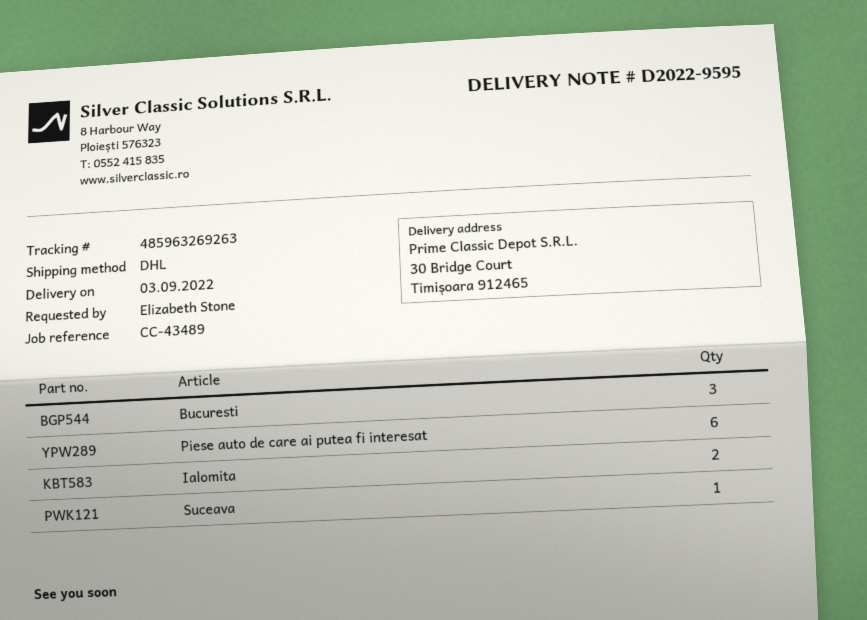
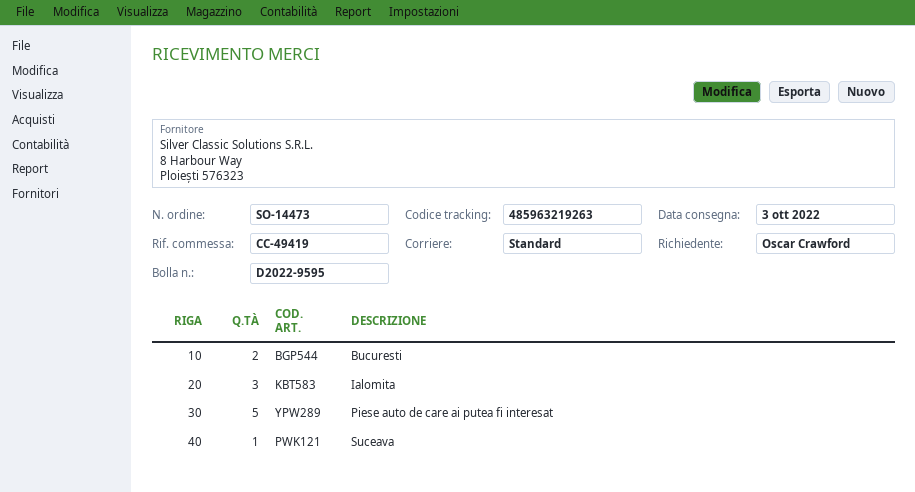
delivery date: 2022-09-03 -> 2022-10-03
reference: CC-43489 -> CC-49419
ordered by: Elizabeth Stone -> Oscar Crawford
shipping method: DHL -> standard
tracking number: 485963269263 -> 485963219263
Bucuresti: 3 -> 2
Piese auto de care ai putea fi interesat: 6 -> 5
Ialomita: 2 -> 3

